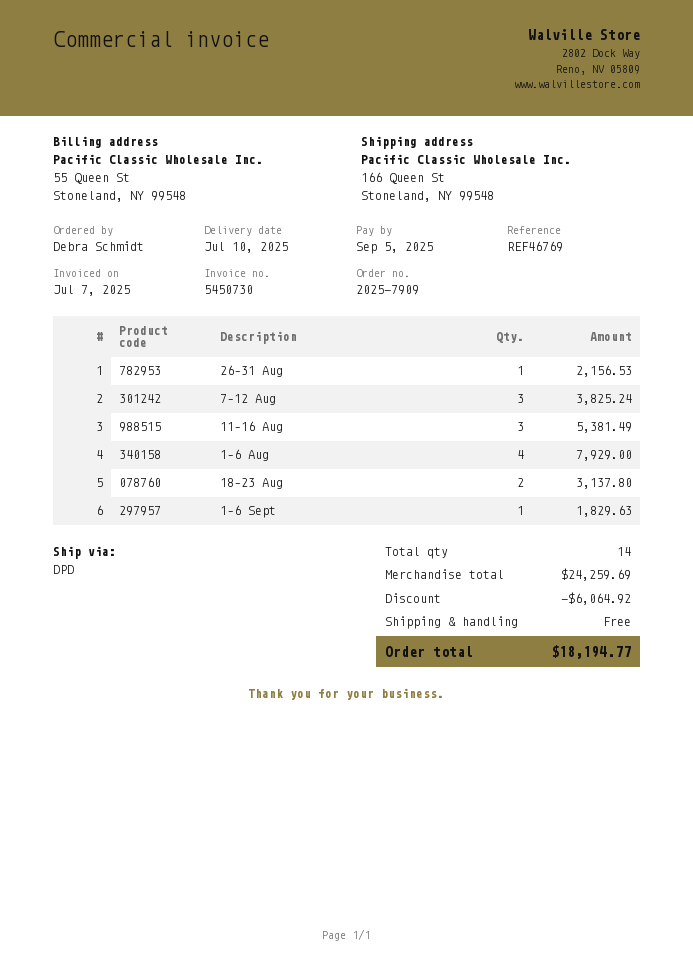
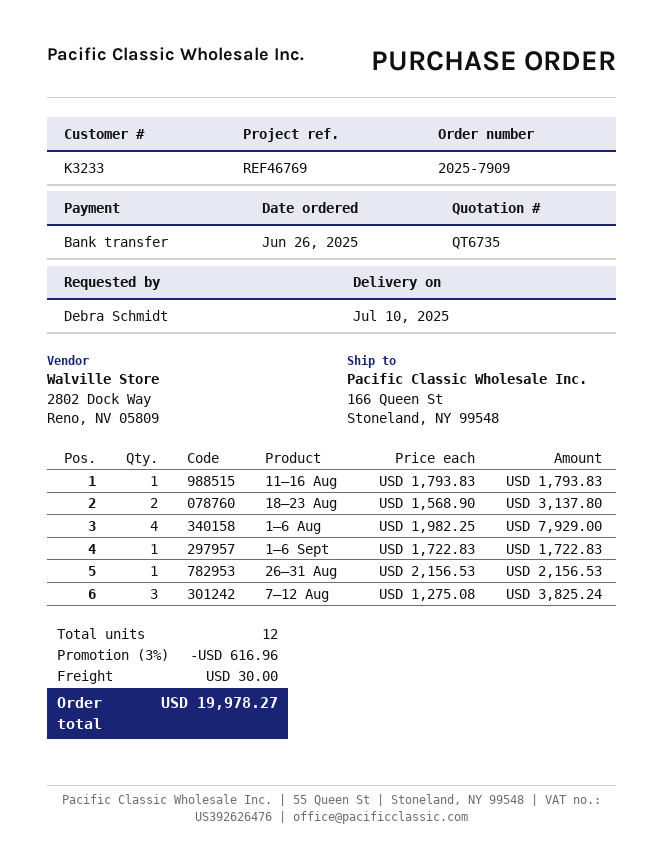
11–16 Aug: 3 for 5381.49 -> 1 for 1793.83
1–6 Sept: 1 for 1829.63 -> 1 for 1722.83
total quantity: 14 -> 12
discount: 6064.92 -> 616.96
shipping: 0.00 -> 30.00
total: 18194.77 -> 19978.27

